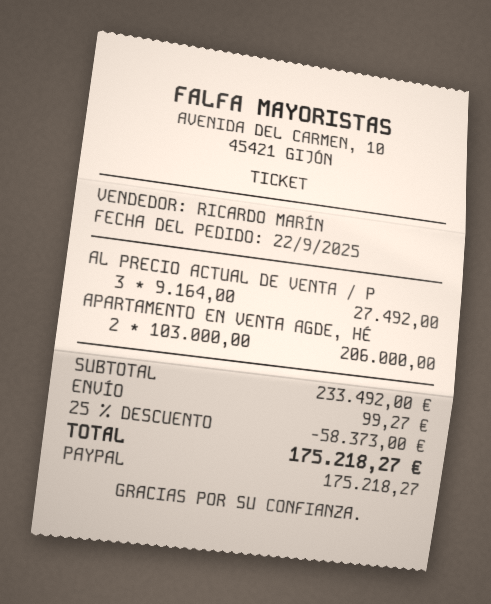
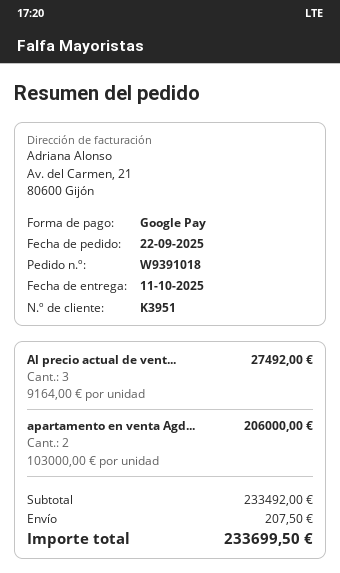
payment method: PayPal -> Google Pay
discount: 25% = 58373.00 -> none
shipping: 99.27 -> 207.50
total: 175218.27 -> 233699.50

